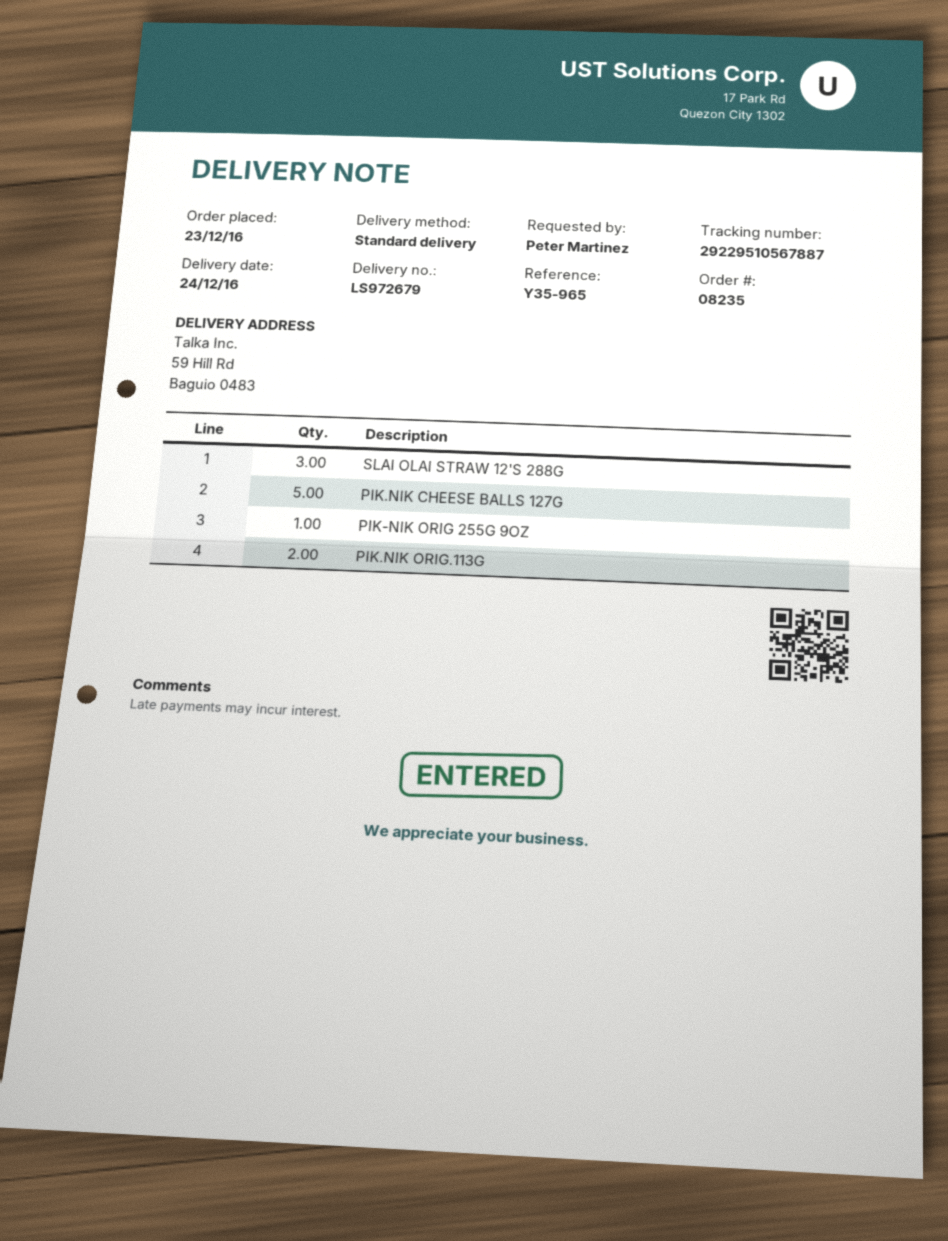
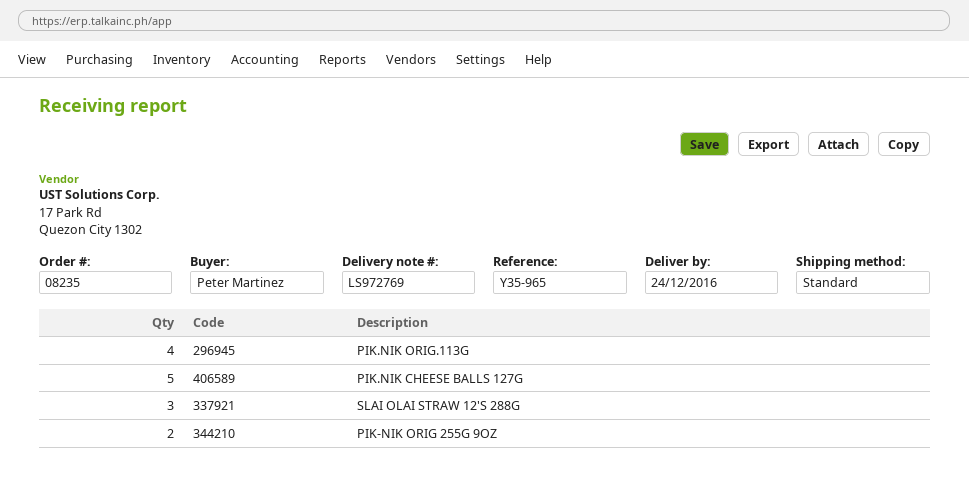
delivery note number: LS972679 -> LS972769
PIK-NIK ORIG 255G 9OZ: 1 -> 2
PIK.NIK ORIG.113G: 2 -> 4

